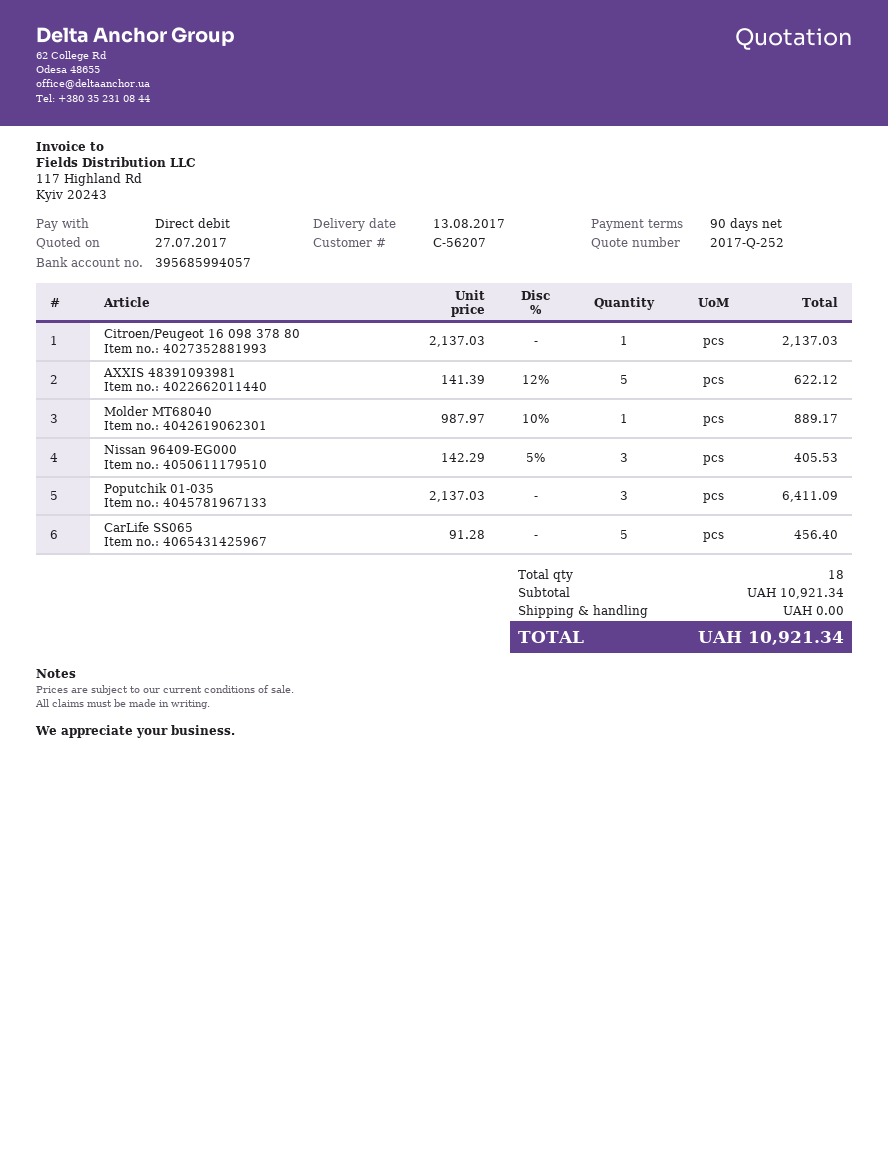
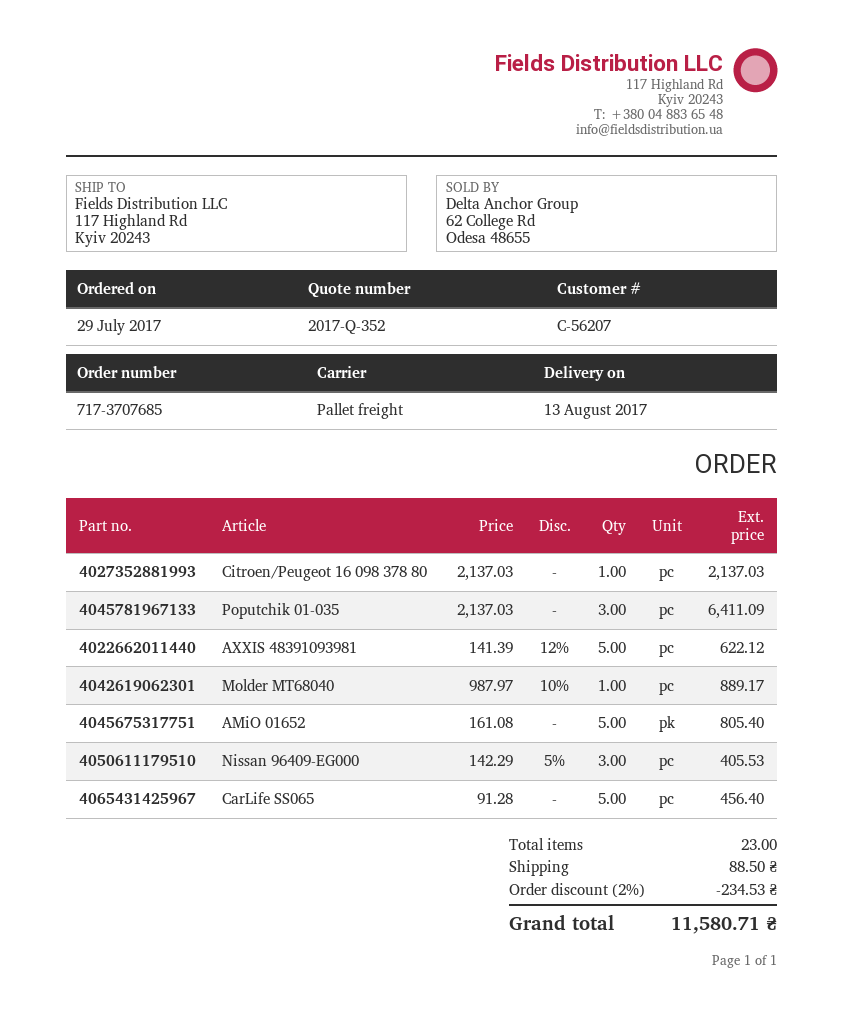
quote number: 2017-Q-252 -> 2017-Q-352
AMiO 01652: none -> 5 x 161.08 = 805.40
total quantity: 18 -> 23
discount: none -> 2% = 234.53
shipping: 0.00 -> 88.50
total: 10921.34 -> 11580.71

